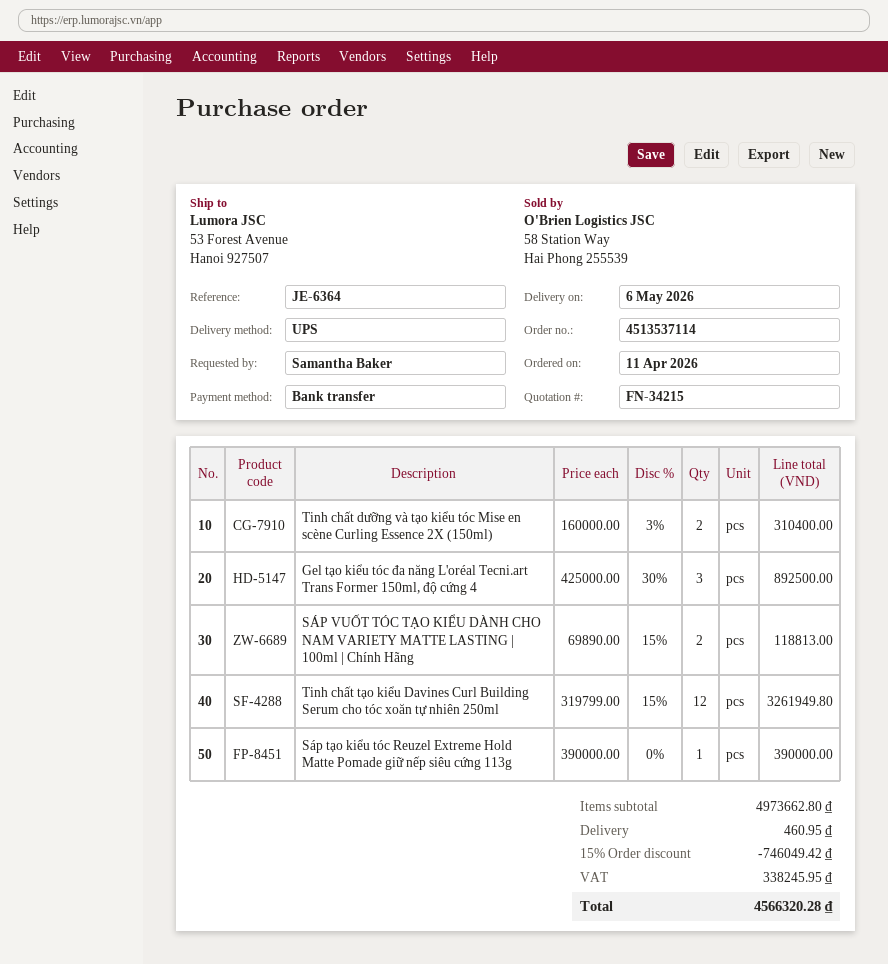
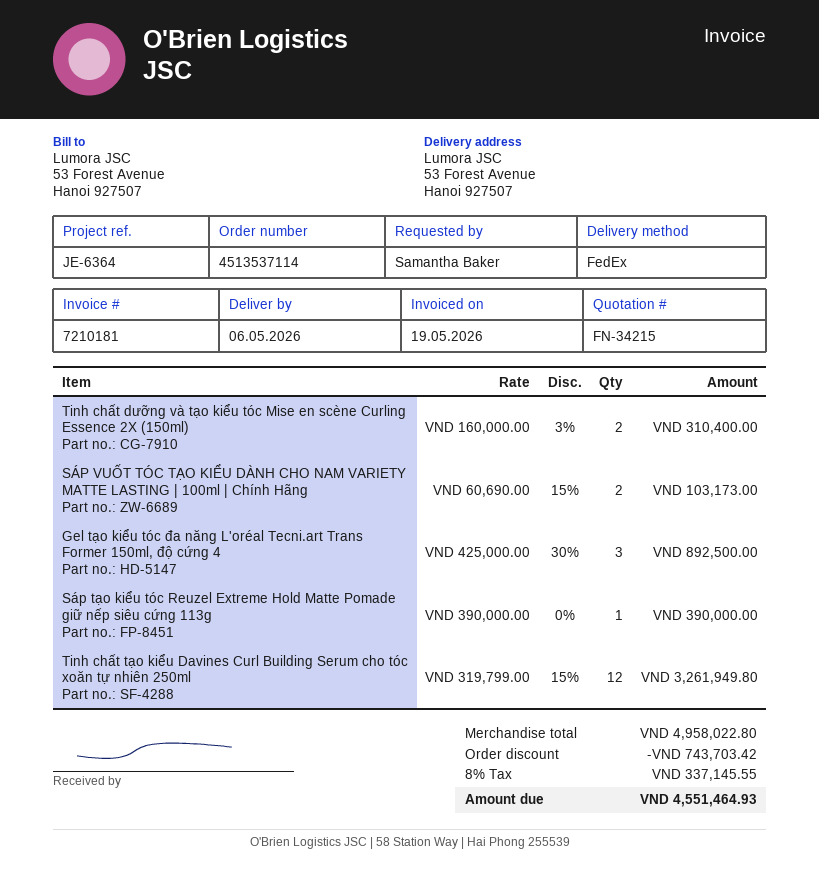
shipping method: UPS -> FedEx
SÁP VUỐT TÓC TẠO KIỂU DÀNH CHO NAM VARIETY MATTE LASTING | 100ml | Chính Hãng: 2 x 69890.00 - 15% = 118813.00 -> 2 x 60690.00 - 15% = 103173.00
subtotal: 4973662.80 -> 4958022.80
discount: 746049.42 -> 743703.42
shipping: 460.95 -> none
tax: 338245.95 -> 337145.55
total: 4566320.28 -> 4551464.93

